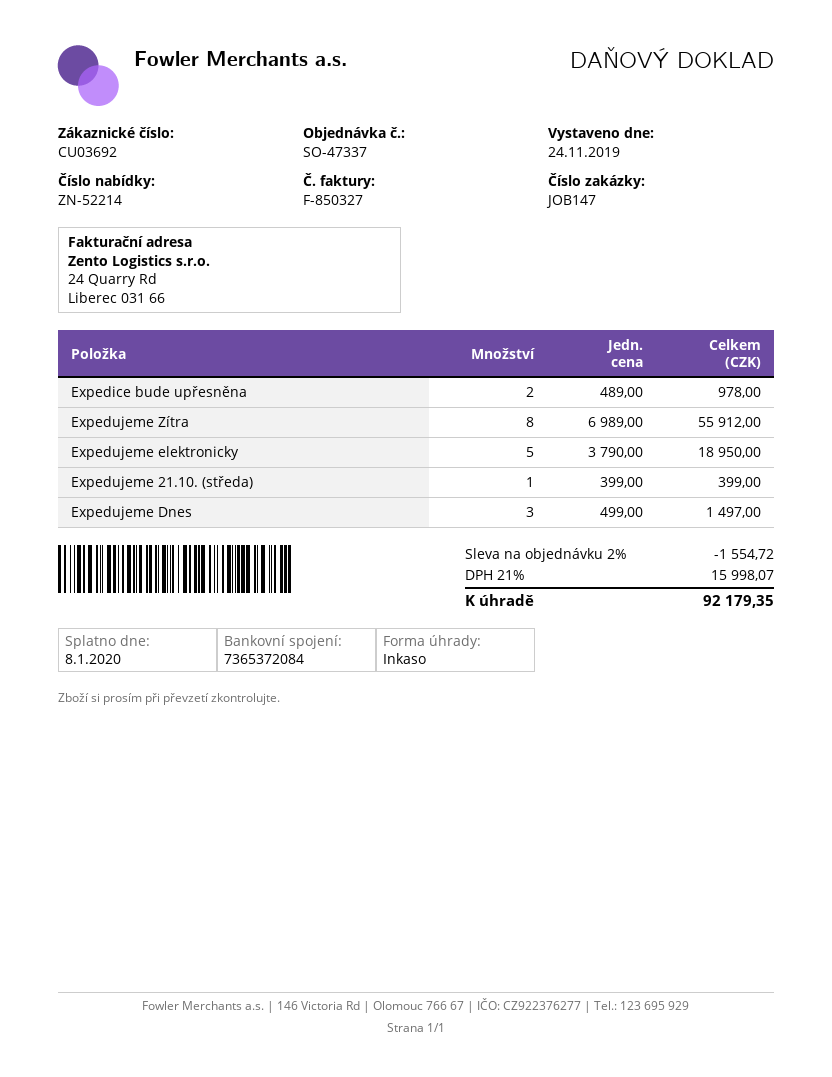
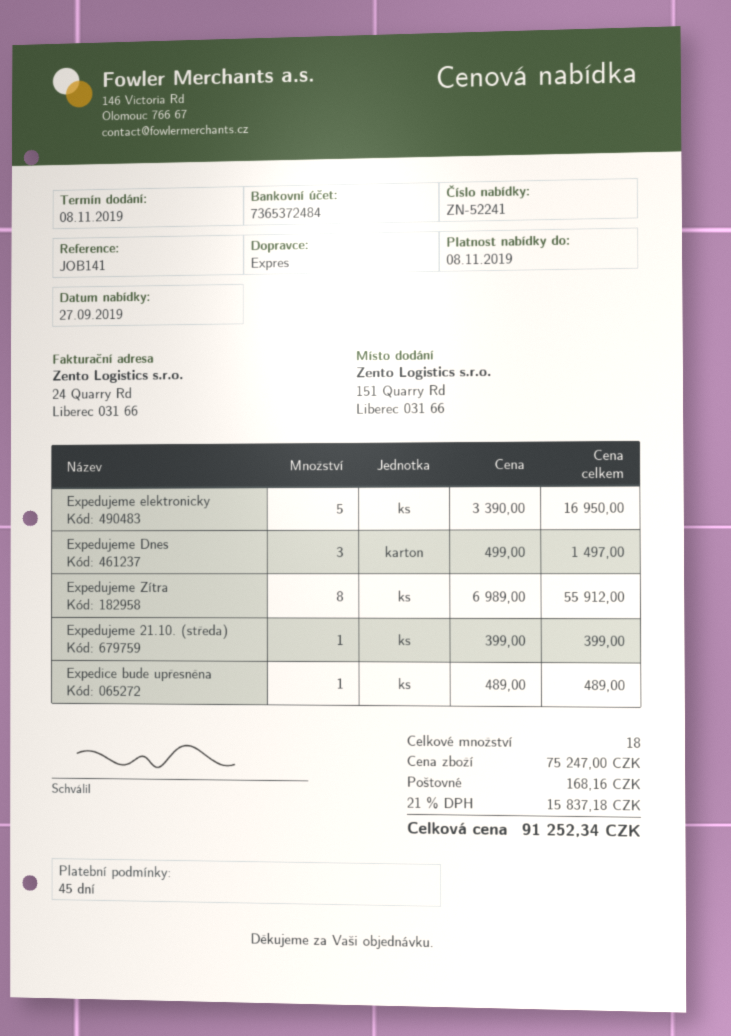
quote number: ZN-52214 -> ZN-52241
reference: JOB147 -> JOB141
bank account: 7365372084 -> 7365372484
Expedice bude upřesněna: 2 x 489.00 = 978.00 -> 1 x 489.00 = 489.00
Expedujeme elektronicky: 5 x 3790.00 = 18950.00 -> 5 x 3390.00 = 16950.00
discount: 2% = 1554.72 -> none
shipping: none -> 168.16
tax: 21% = 15998.07 -> 21% = 15837.18
total: 92179.35 -> 91252.34

